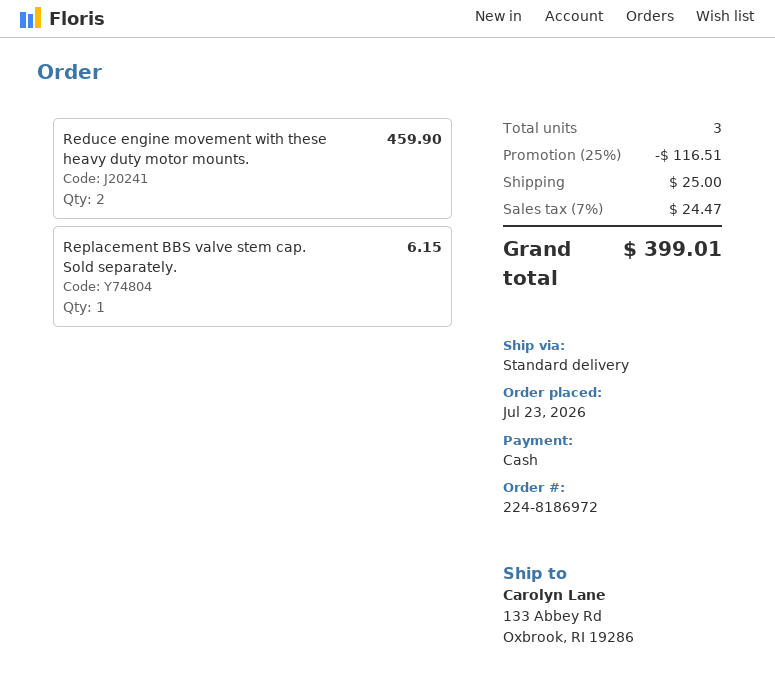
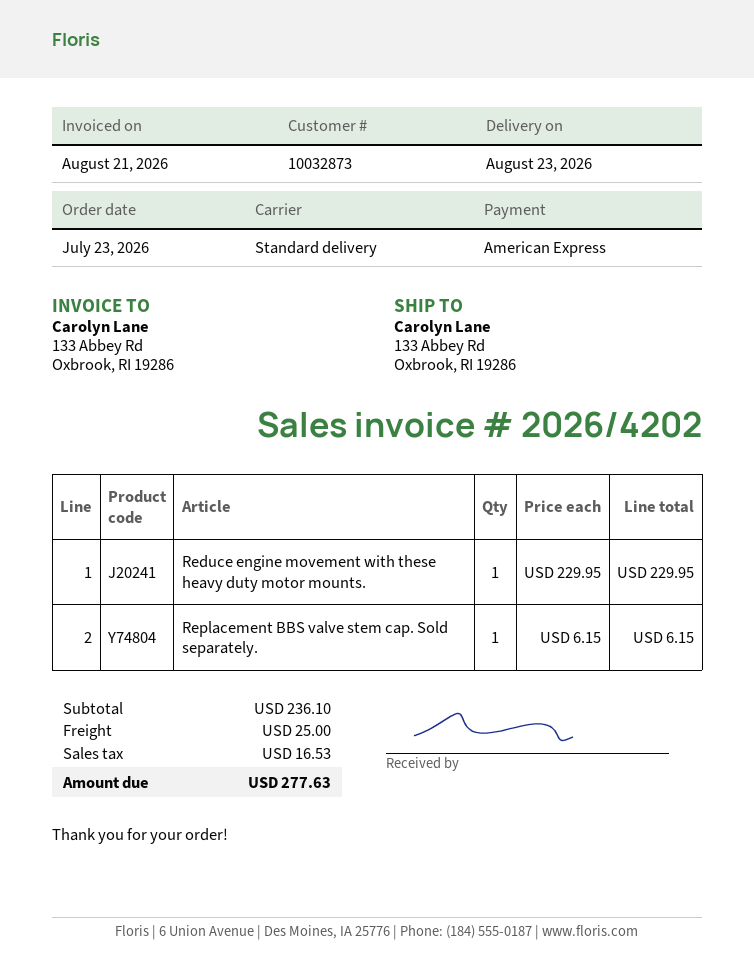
payment method: cash -> American Express
Reduce engine movement with these heavy duty motor mounts.: 2 for 459.90 -> 1 for 229.95
discount: 25% = 116.51 -> none
tax: 24.47 -> 16.53
total: 399.01 -> 277.63

